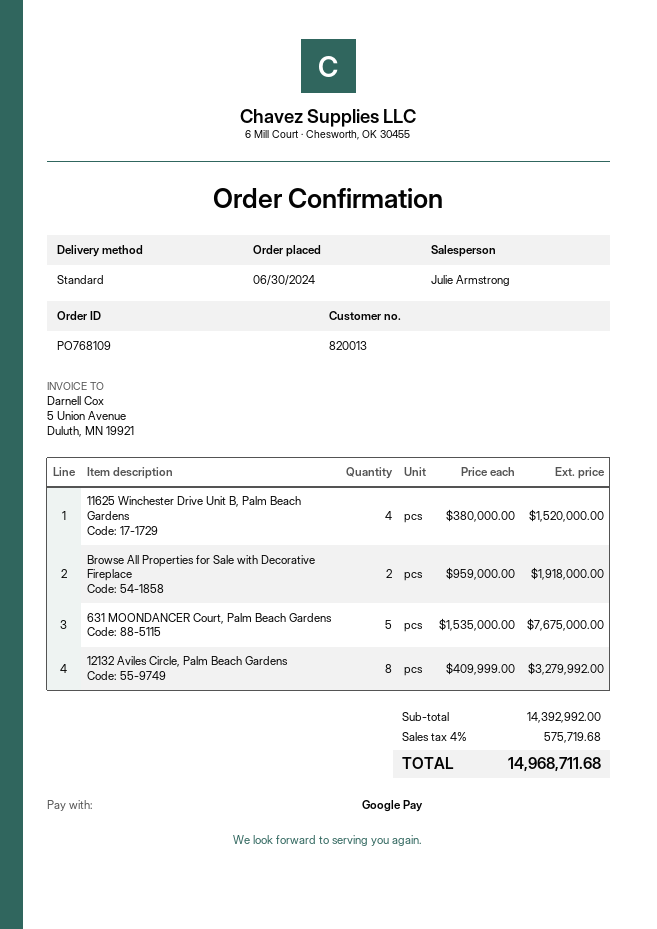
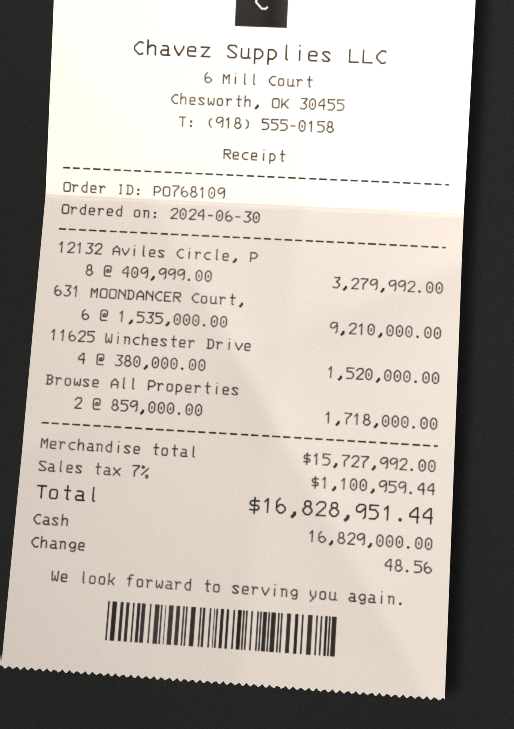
payment method: Google Pay -> cash
Browse All Properties for Sale with Decorative Fireplace: 2 x 959000.00 = 1918000.00 -> 2 x 859000.00 = 1718000.00
631 MOONDANCER Court, Palm Beach Gardens: 5 x 1535000.00 = 7675000.00 -> 6 x 1535000.00 = 9210000.00
subtotal: 14392992.00 -> 15727992.00
tax: 4% = 575719.68 -> 7% = 1100959.44
total: 14968711.68 -> 16828951.44

